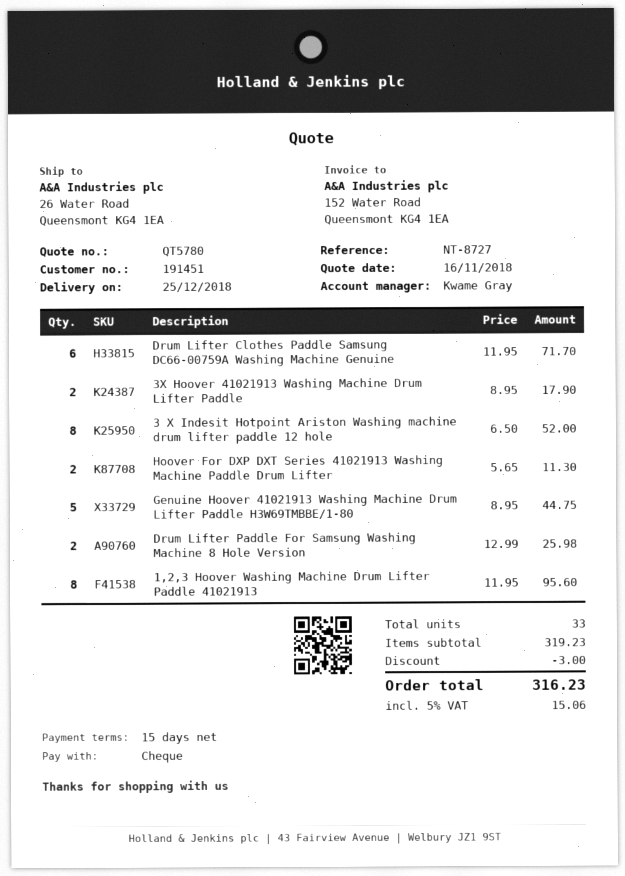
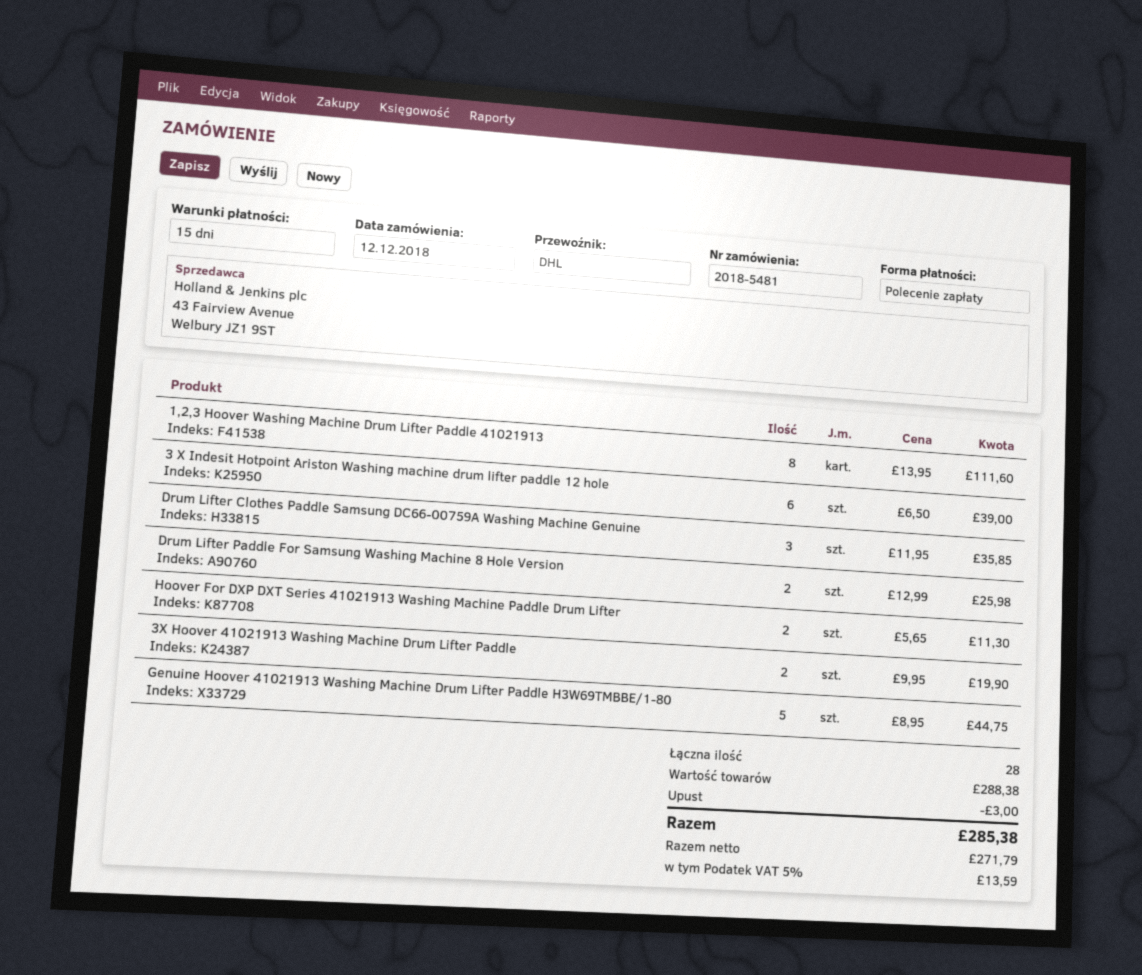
payment method: cheque -> direct debit
Drum Lifter Clothes Paddle Samsung DC66-00759A Washing Machine Genuine: 6 x 11.95 = 71.70 -> 3 x 11.95 = 35.85
3X Hoover 41021913 Washing Machine Drum Lifter Paddle: 2 x 8.95 = 17.90 -> 2 x 9.95 = 19.90
3 X Indesit Hotpoint Ariston Washing machine drum lifter paddle 12 hole: 8 x 6.50 = 52.00 -> 6 x 6.50 = 39.00
1,2,3 Hoover Washing Machine Drum Lifter Paddle 41021913: 8 x 11.95 = 95.60 -> 8 x 13.95 = 111.60
total quantity: 33 -> 28
subtotal: 319.23 -> 288.38
tax: 5% = 15.06 -> 5% = 13.59
total: 316.23 -> 285.38

